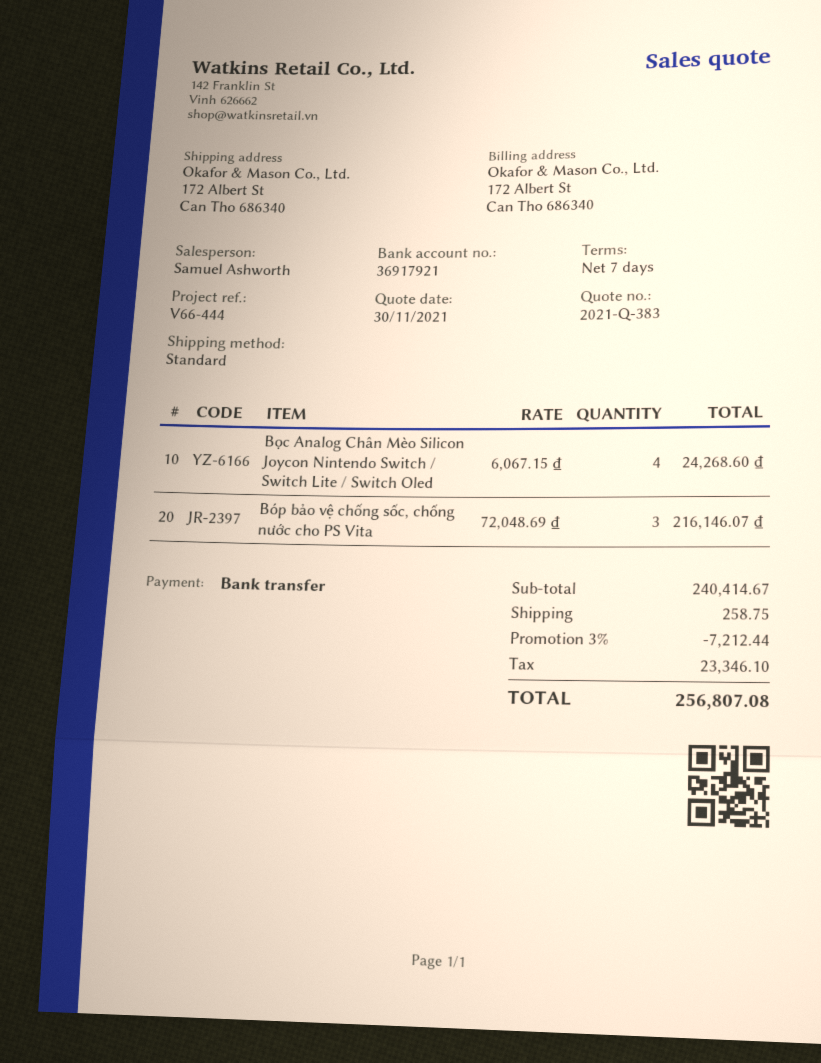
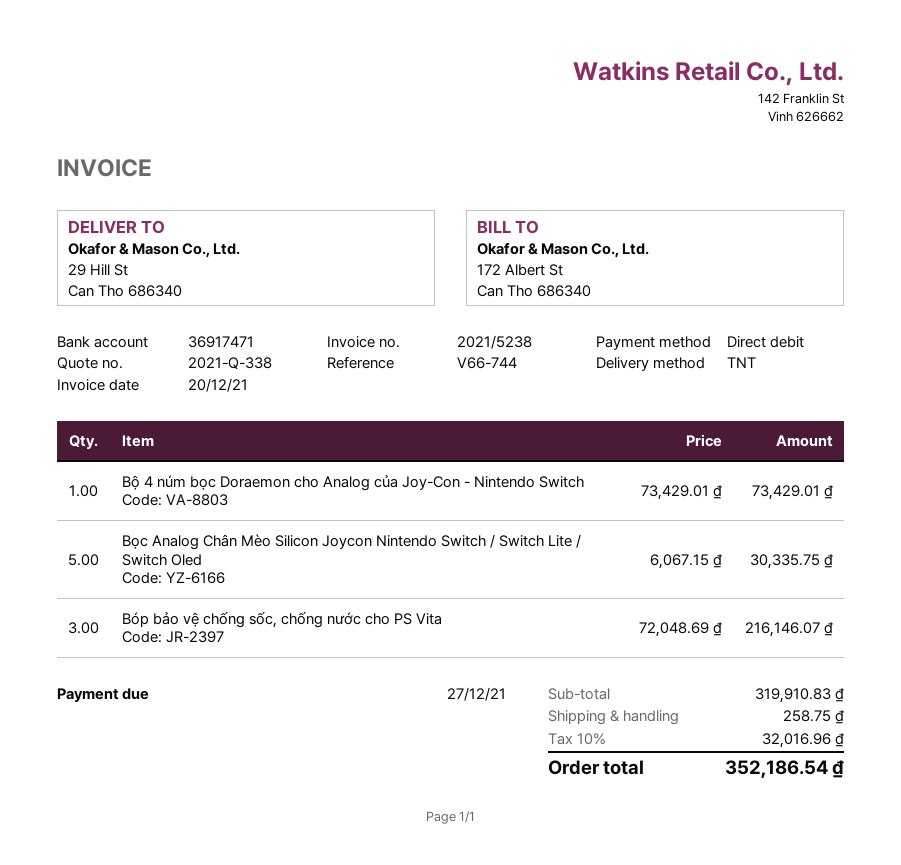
quote number: 2021-Q-383 -> 2021-Q-338
reference: V66-444 -> V66-744
payment method: bank transfer -> direct debit
bank account: 36917921 -> 36917471
shipping method: standard -> TNT
ship to: 172 Albert St, Can Tho 686340 -> 29 Hill St, Can Tho 686340
Bọc Analog Chân Mèo Silicon Joycon Nintendo Switch / Switch Lite / Switch Oled: 4 x 6067.15 = 24268.60 -> 5 x 6067.15 = 30335.75
Bộ 4 núm bọc Doraemon cho Analog của Joy-Con - Nintendo Switch: none -> 1 x 73429.01 = 73429.01
subtotal: 240414.67 -> 319910.83
discount: 3% = 7212.44 -> none
tax: 23346.10 -> 32016.96
total: 256807.08 -> 352186.54

